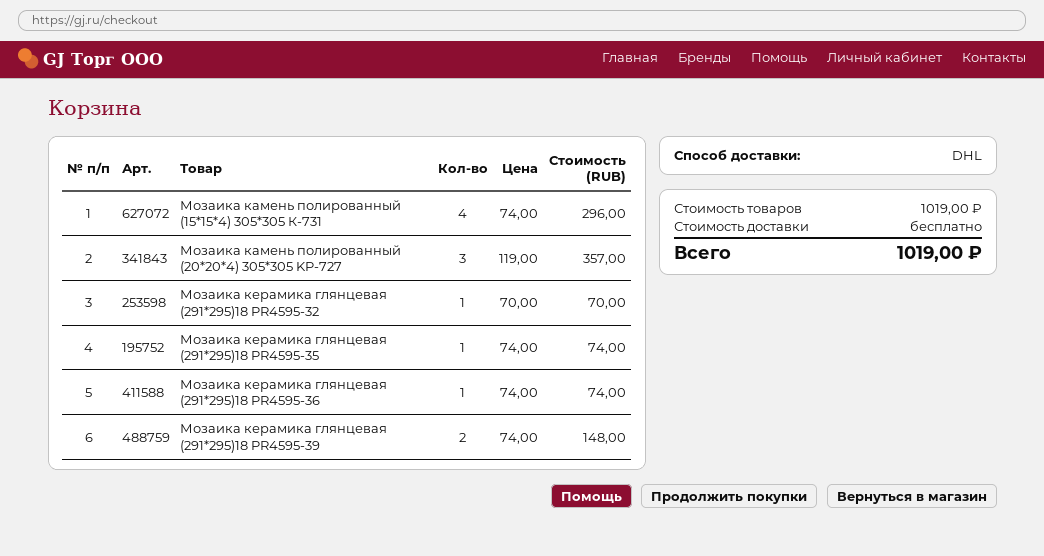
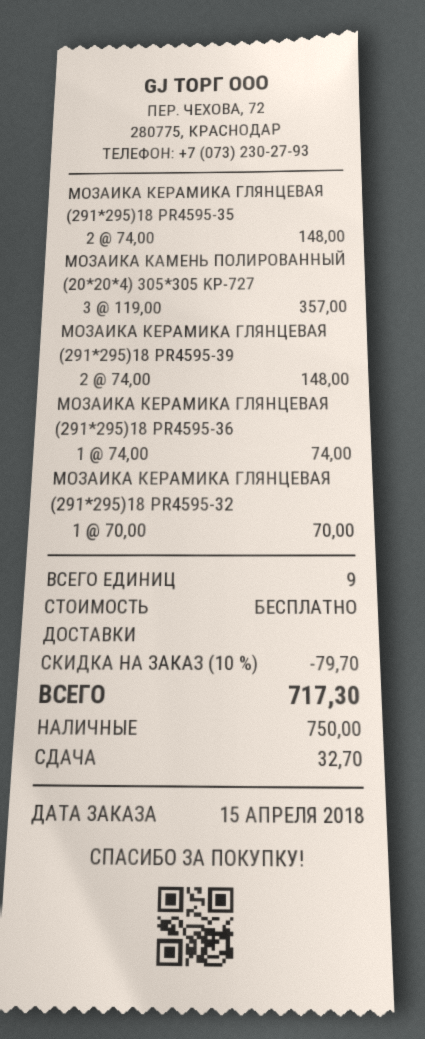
Мозаика камень полированный (15*15*4) 305*305 К-731: 4 x 74.00 = 296.00 -> none
Мозаика керамика глянцевая (291*295)18 PR4595-35: 1 x 74.00 = 74.00 -> 2 x 74.00 = 148.00
discount: none -> 10% = 79.70
total: 1019.00 -> 717.30

